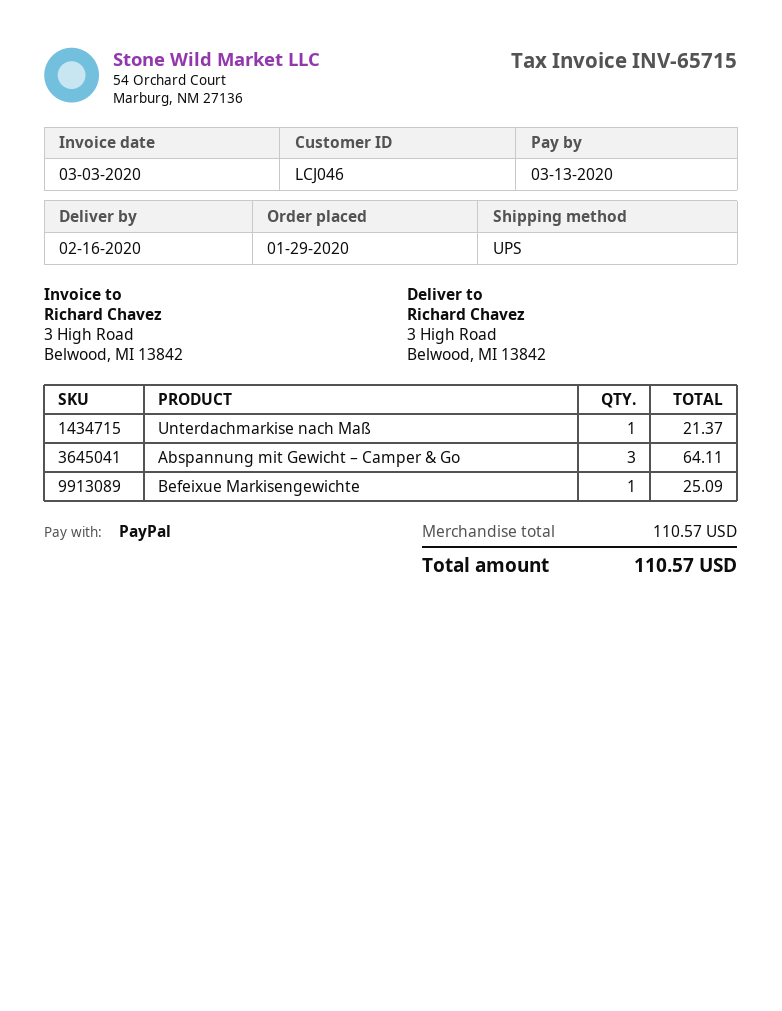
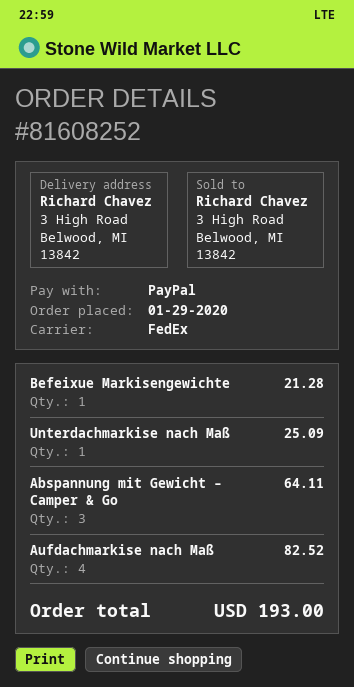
shipping method: UPS -> FedEx
Unterdachmarkise nach Maß: 1 for 21.37 -> 1 for 25.09
Befeixue Markisengewichte: 1 for 25.09 -> 1 for 21.28
Aufdachmarkise nach Maß: none -> 4 for 82.52
total: 110.57 -> 193.00

